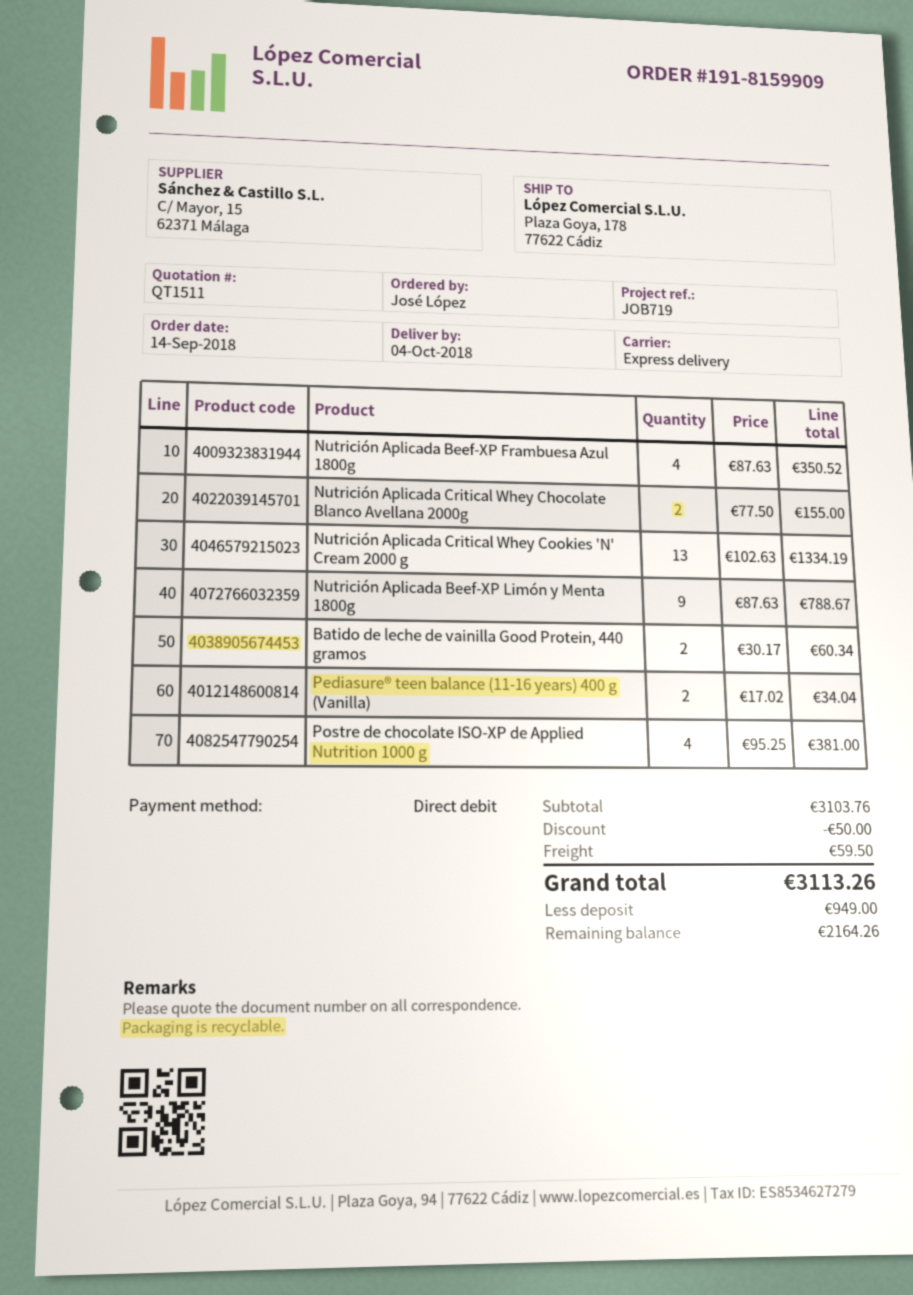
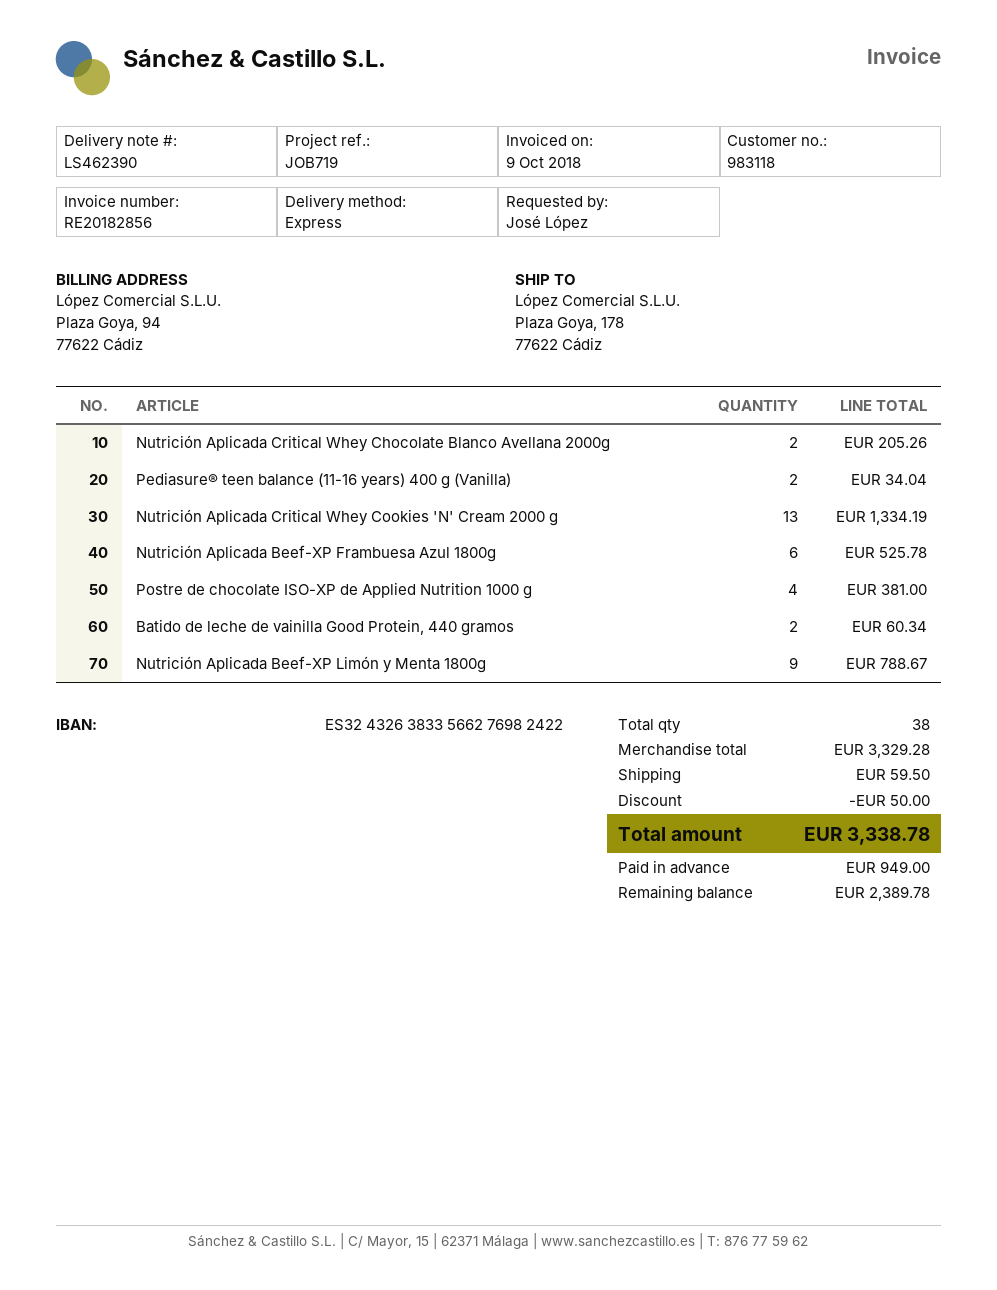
Nutrición Aplicada Beef-XP Frambuesa Azul 1800g: 4 for 350.52 -> 6 for 525.78
Nutrición Aplicada Critical Whey Chocolate Blanco Avellana 2000g: 2 for 155.00 -> 2 for 205.26
subtotal: 3103.76 -> 3329.28
total: 3113.26 -> 3338.78
balance: 2164.26 -> 2389.78

